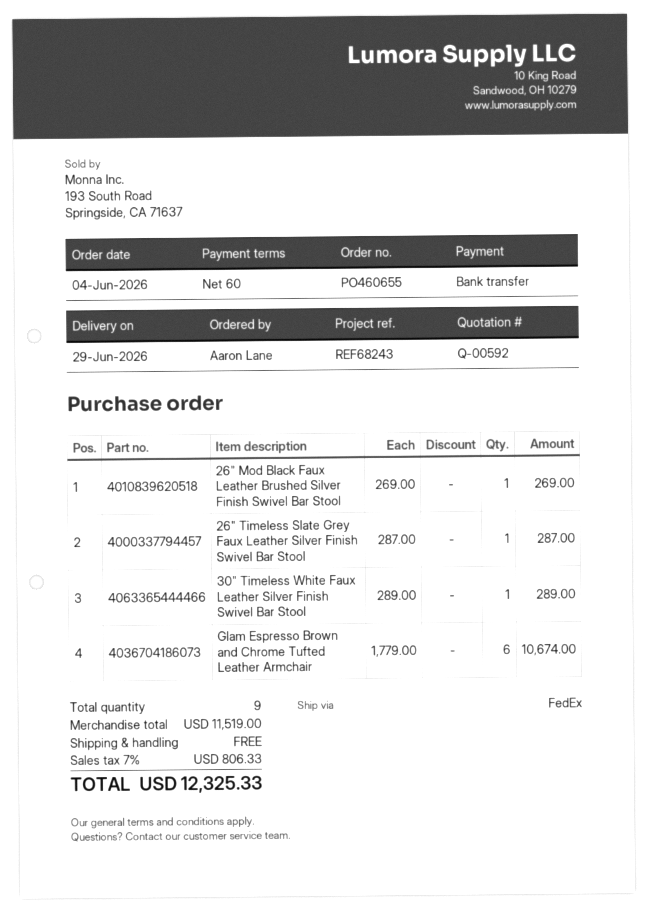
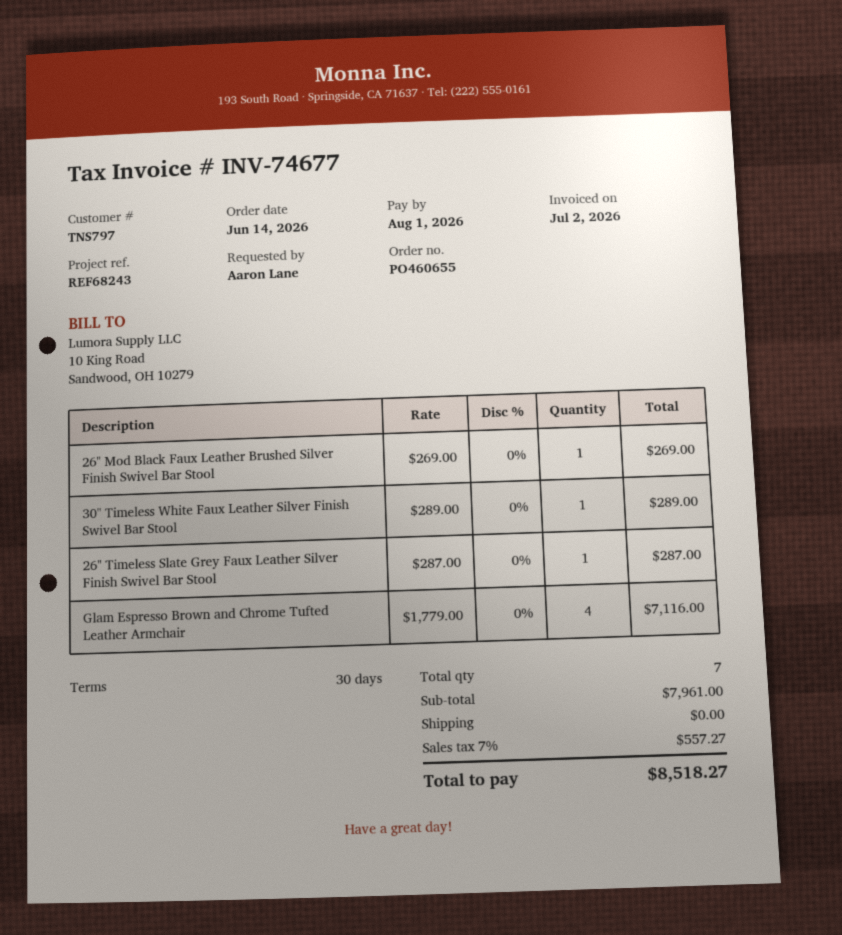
order date: 2026-06-04 -> 2026-06-14
payment terms: 60 days -> 30 days
Glam Espresso Brown and Chrome Tufted Leather Armchair: 6 x 1779.00 = 10674.00 -> 4 x 1779.00 = 7116.00
total quantity: 9 -> 7
subtotal: 11519.00 -> 7961.00
tax: 7% = 806.33 -> 7% = 557.27
total: 12325.33 -> 8518.27

